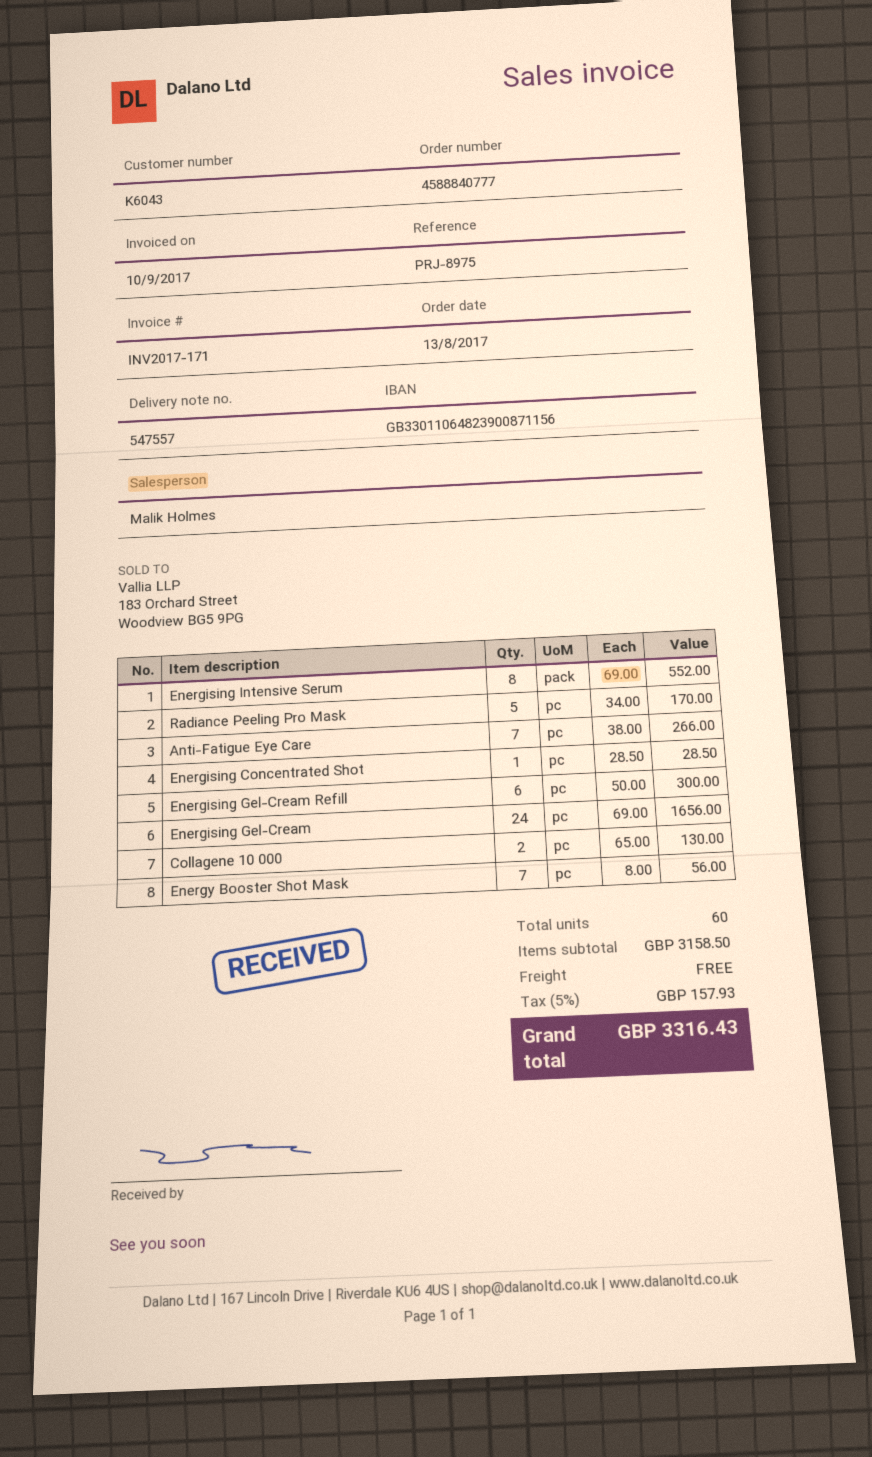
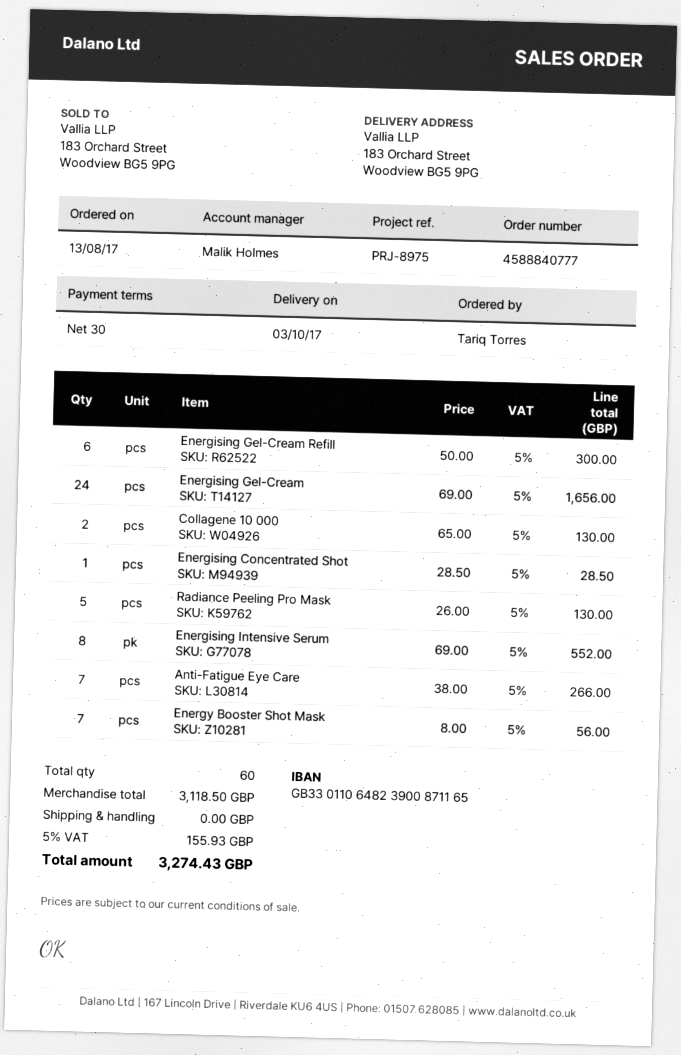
bank account: GB33011064823900871156 -> GB33011064823900871165
Radiance Peeling Pro Mask: 5 x 34.00 = 170.00 -> 5 x 26.00 = 130.00
subtotal: 3158.50 -> 3118.50
tax: 5% = 157.93 -> 5% = 155.93
total: 3316.43 -> 3274.43

